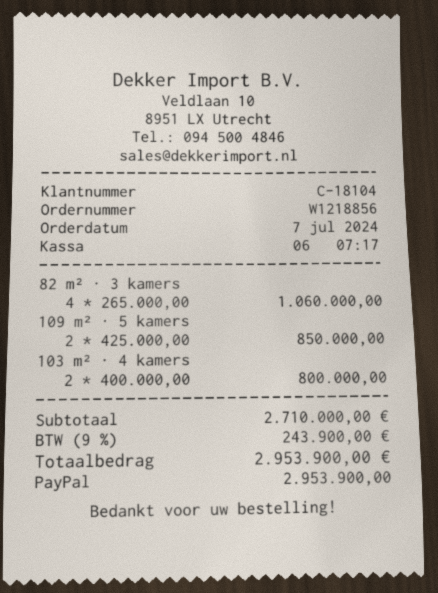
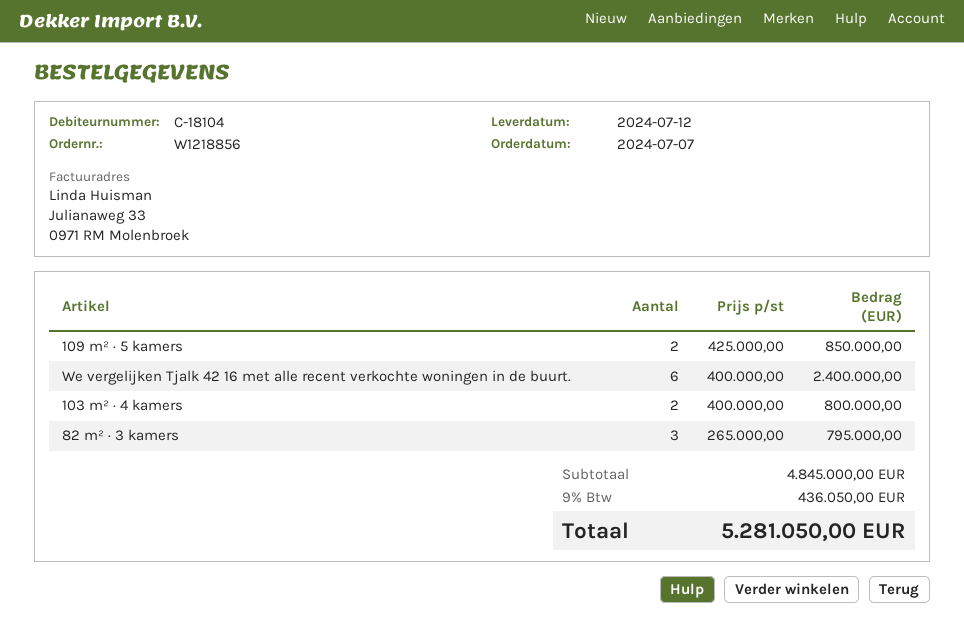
82 m² · 3 kamers: 4 x 265000.00 = 1060000.00 -> 3 x 265000.00 = 795000.00
We vergelijken Tjalk 42 16 met alle recent verkochte woningen in de buurt.: none -> 6 x 400000.00 = 2400000.00
subtotal: 2710000.00 -> 4845000.00
tax: 9% = 243900.00 -> 9% = 436050.00
total: 2953900.00 -> 5281050.00

